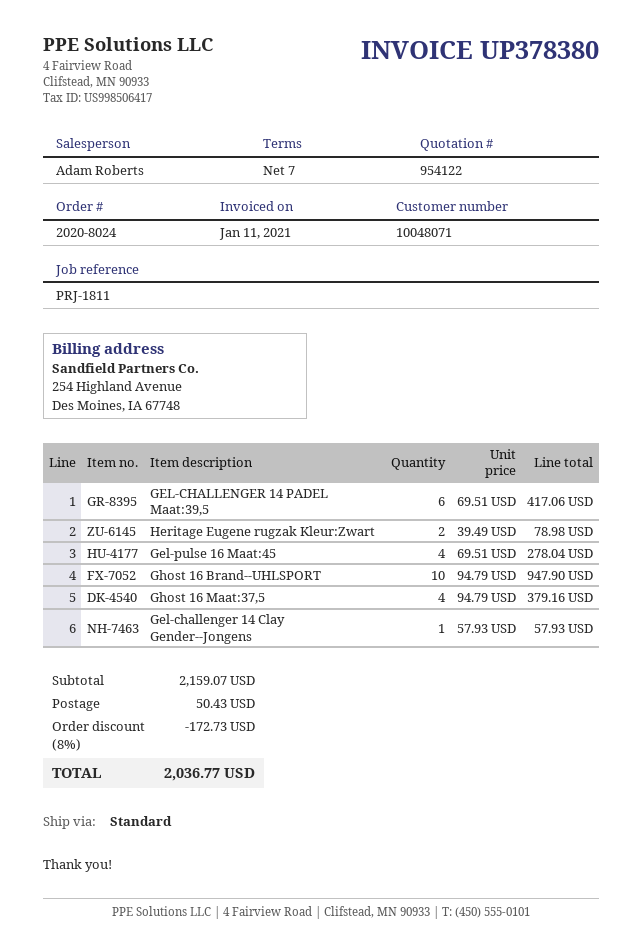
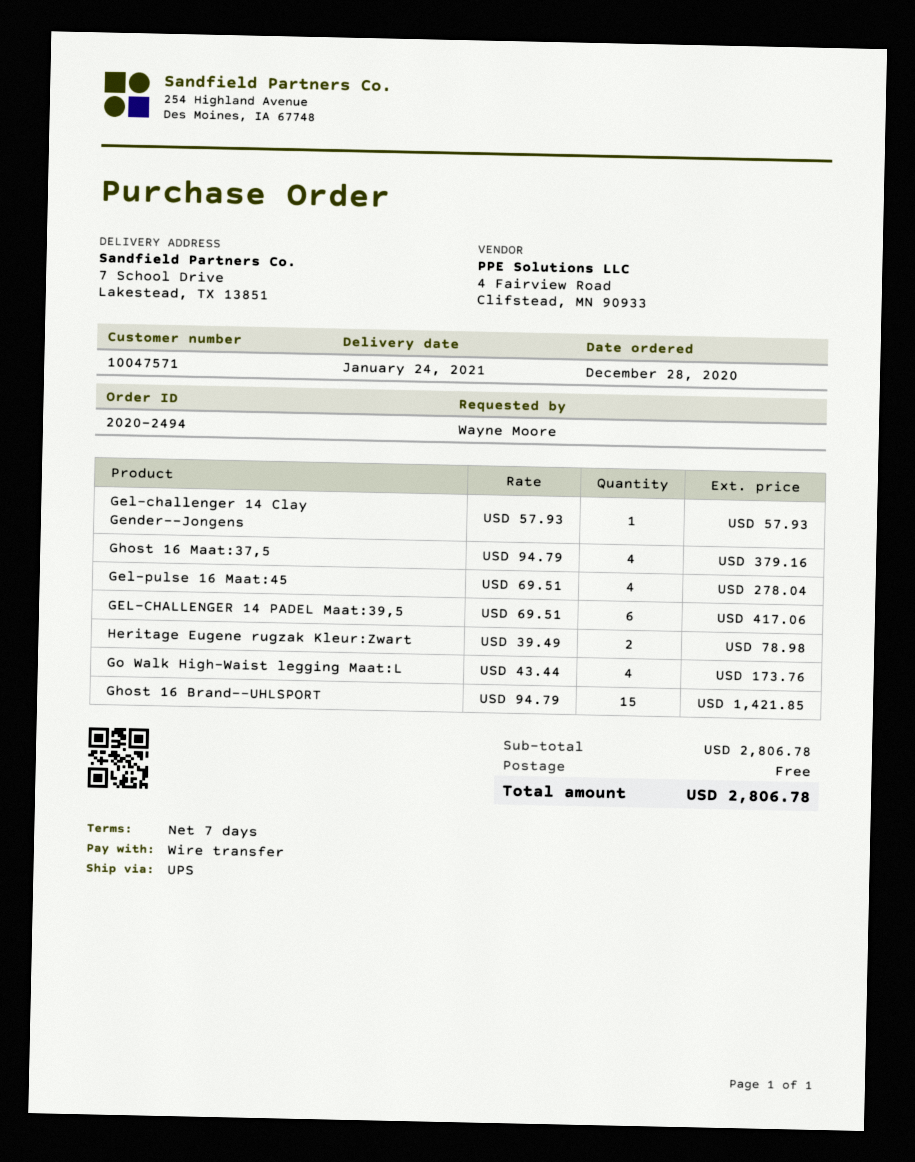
order number: 2020-8024 -> 2020-2494
customer number: 10048071 -> 10047571
shipping method: standard -> UPS
Ghost 16 Brand--UHLSPORT: 10 x 94.79 = 947.90 -> 15 x 94.79 = 1421.85
Go Walk High-Waist legging Maat:L: none -> 4 x 43.44 = 173.76
subtotal: 2159.07 -> 2806.78
discount: 8% = 172.73 -> none
shipping: 50.43 -> 0.00
total: 2036.77 -> 2806.78

